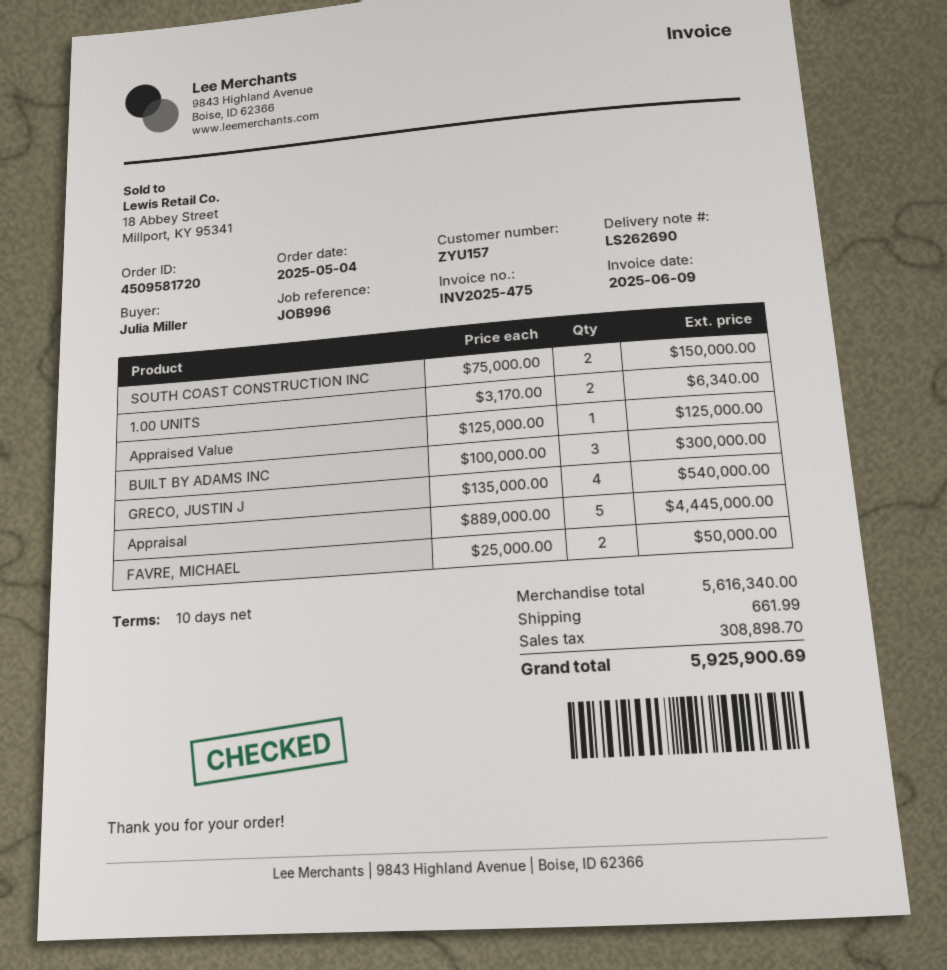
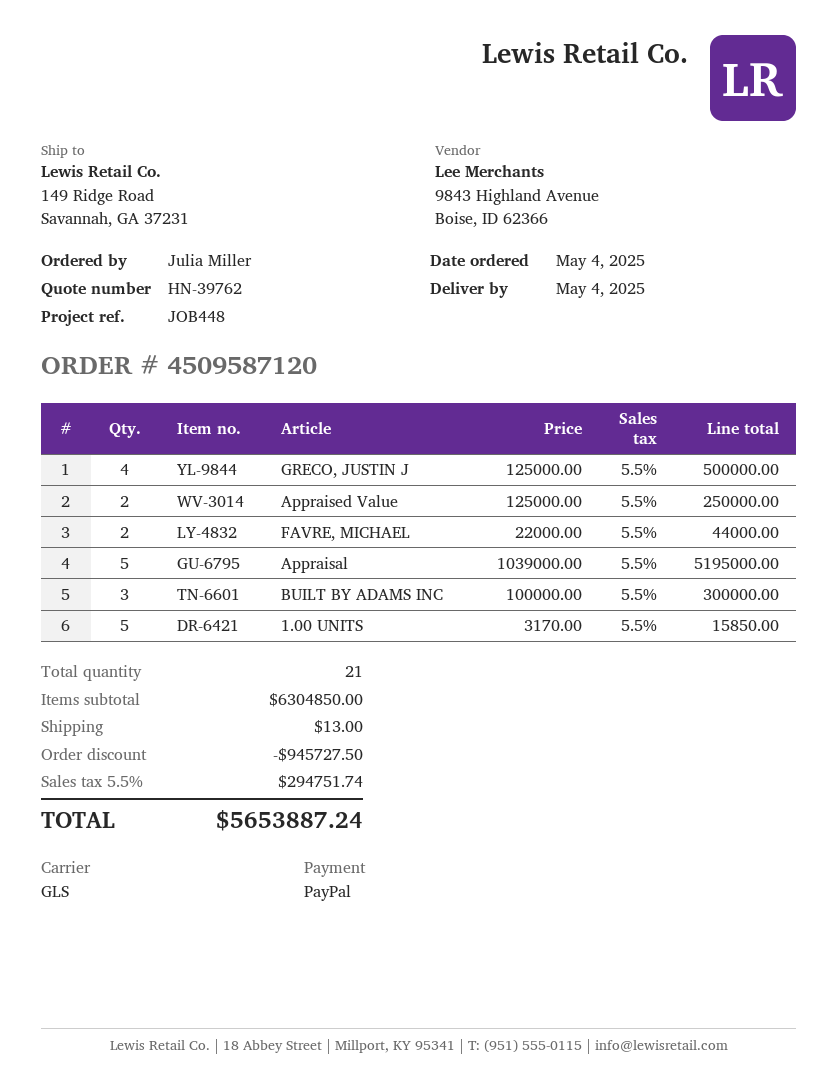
order number: 4509581720 -> 4509587120
reference: JOB996 -> JOB448
SOUTH COAST CONSTRUCTION INC: 2 x 75000.00 = 150000.00 -> none
1.00 UNITS: 2 x 3170.00 = 6340.00 -> 5 x 3170.00 = 15850.00
Appraised Value: 1 x 125000.00 = 125000.00 -> 2 x 125000.00 = 250000.00
GRECO, JUSTIN J: 4 x 135000.00 = 540000.00 -> 4 x 125000.00 = 500000.00
Appraisal: 5 x 889000.00 = 4445000.00 -> 5 x 1039000.00 = 5195000.00
FAVRE, MICHAEL: 2 x 25000.00 = 50000.00 -> 2 x 22000.00 = 44000.00
subtotal: 5616340.00 -> 6304850.00
discount: none -> 945727.50
shipping: 661.99 -> 13.00
tax: 308898.70 -> 294751.74
total: 5925900.69 -> 5653887.24

